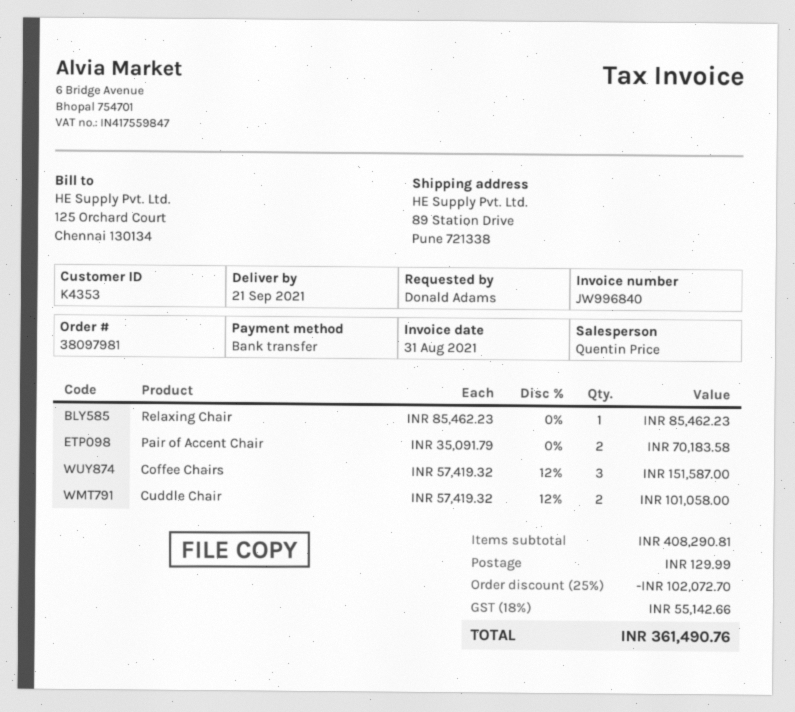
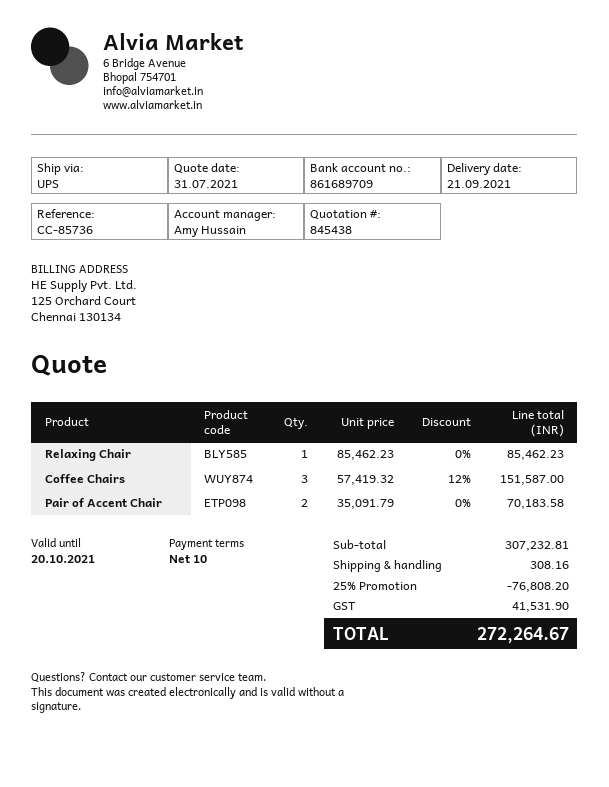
sales rep: Quentin Price -> Amy Hussain
Cuddle Chair: 2 x 57419.32 - 12% = 101058.00 -> none
subtotal: 408290.81 -> 307232.81
discount: 25% = 102072.70 -> 25% = 76808.20
shipping: 129.99 -> 308.16
tax: 55142.66 -> 41531.90
total: 361490.76 -> 272264.67

